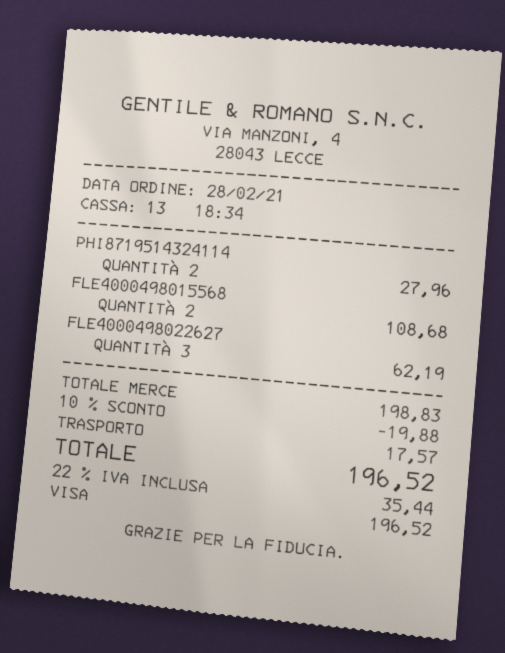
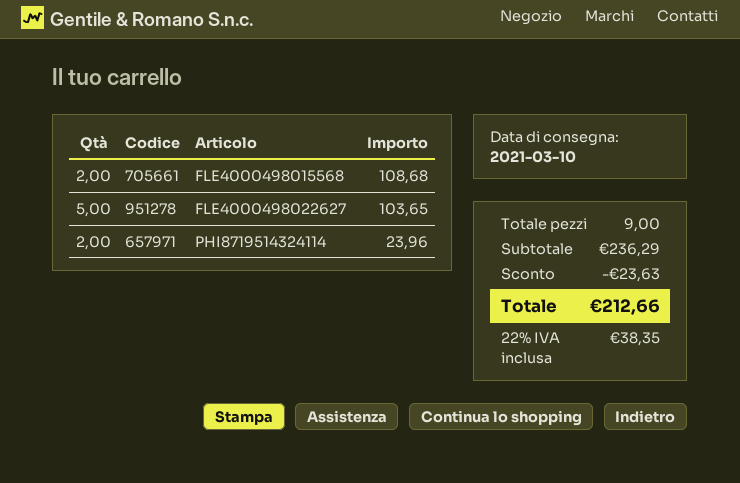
PHI8719514324114: 2 for 27.96 -> 2 for 23.96
FLE4000498022627: 3 for 62.19 -> 5 for 103.65
subtotal: 198.83 -> 236.29
discount: 19.88 -> 23.63
shipping: 17.57 -> none
tax: 22% = 35.44 -> 22% = 38.35
total: 196.52 -> 212.66

